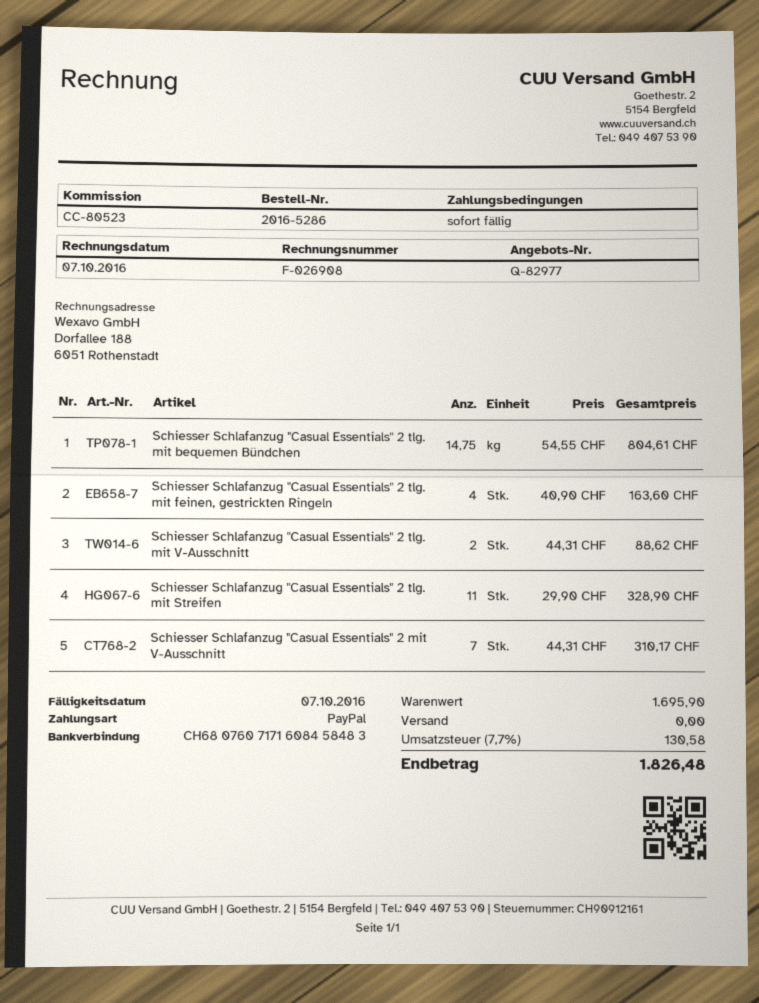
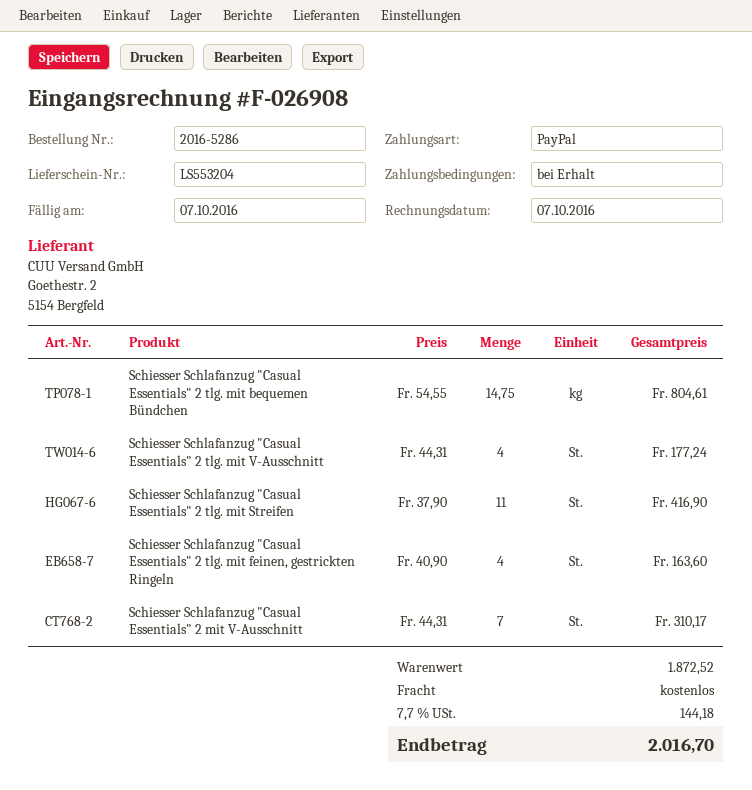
Schiesser Schlafanzug "Casual Essentials" 2 tlg. mit V-Ausschnitt: 2 x 44.31 = 88.62 -> 4 x 44.31 = 177.24
Schiesser Schlafanzug "Casual Essentials" 2 tlg. mit Streifen: 11 x 29.90 = 328.90 -> 11 x 37.90 = 416.90
subtotal: 1695.90 -> 1872.52
tax: 7.7% = 130.58 -> 7.7% = 144.18
total: 1826.48 -> 2016.70

